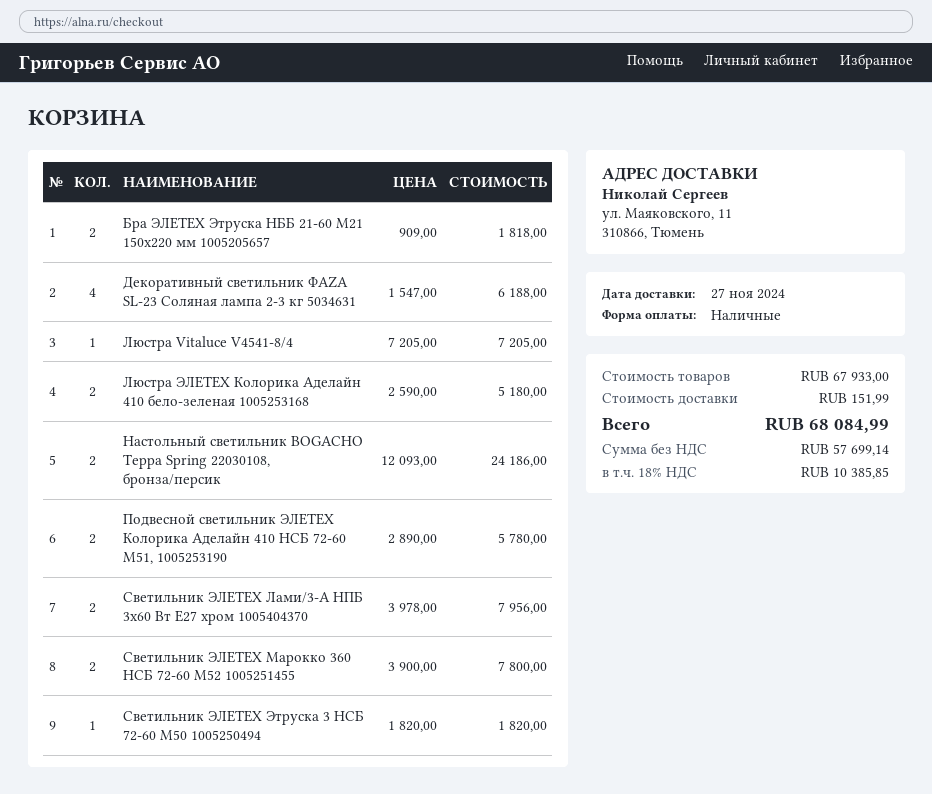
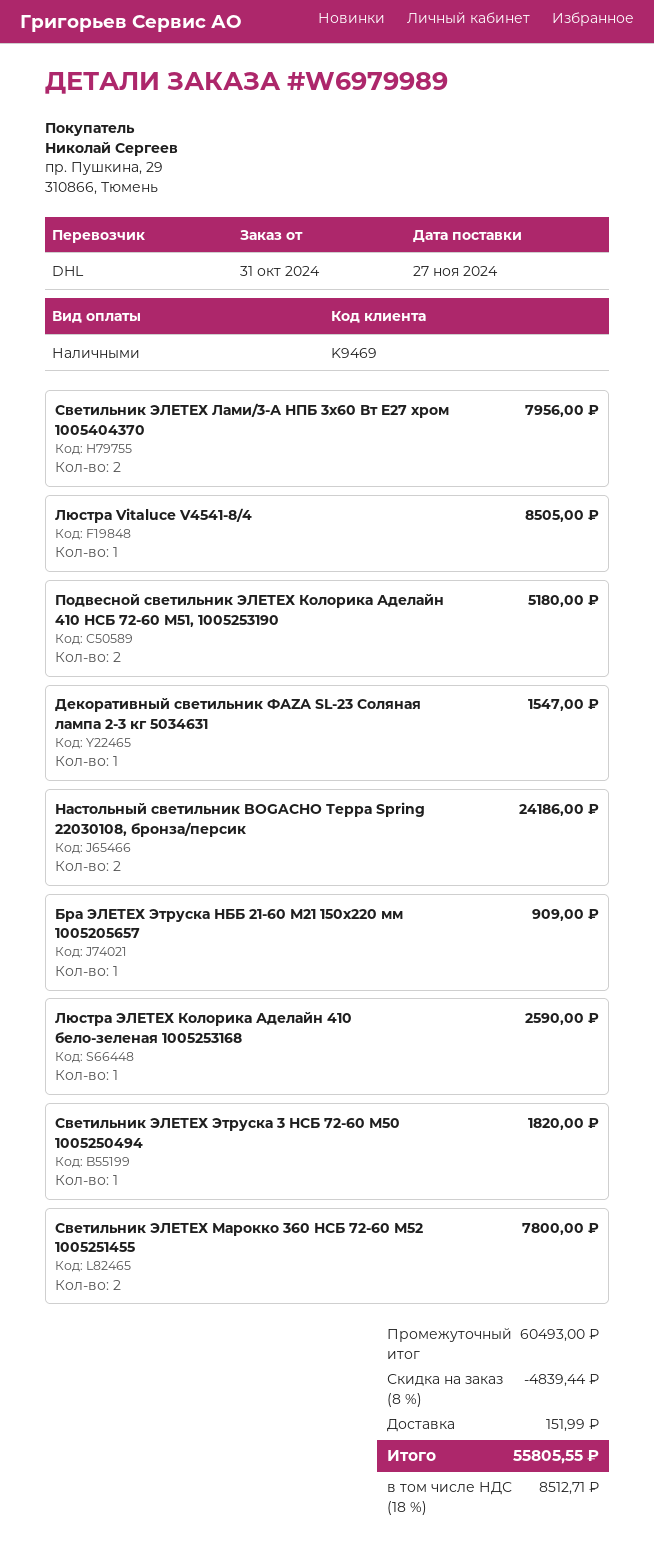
Бра ЭЛЕТЕХ Этруска НББ 21-60 М21 150х220 мм 1005205657: 2 for 1818.00 -> 1 for 909.00
Декоративный светильник ФАZА SL-23 Соляная лампа 2-3 кг 5034631: 4 for 6188.00 -> 1 for 1547.00
Люстра Vitaluce V4541-8/4: 1 for 7205.00 -> 1 for 8505.00
Люстра ЭЛЕТЕХ Колорика Аделайн 410 бело-зеленая 1005253168: 2 for 5180.00 -> 1 for 2590.00
Подвесной светильник ЭЛЕТЕХ Колорика Аделайн 410 НСБ 72-60 М51, 1005253190: 2 for 5780.00 -> 2 for 5180.00
subtotal: 67933.00 -> 60493.00
discount: none -> 8% = 4839.44
tax: 18% = 10385.85 -> 18% = 8512.71
total: 68084.99 -> 55805.55

